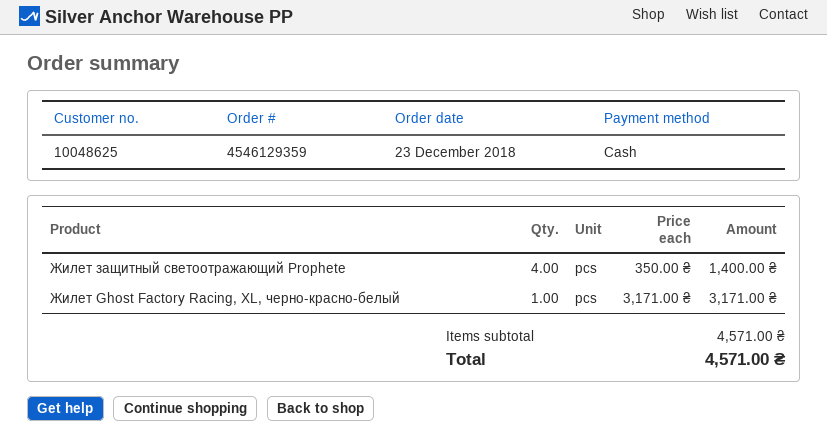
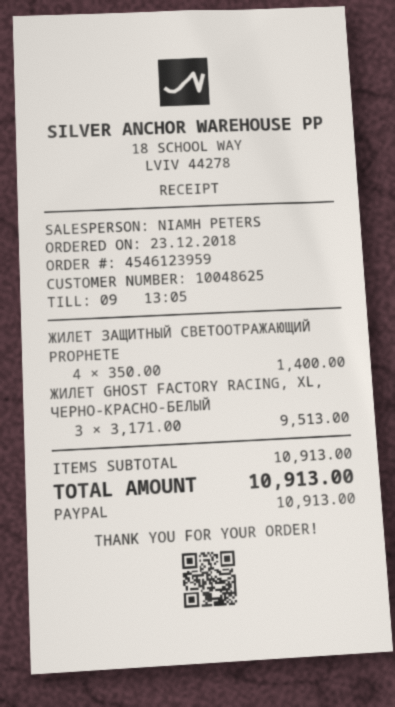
order number: 4546129359 -> 4546123959
payment method: cash -> PayPal
Жилет Ghost Factory Racing, XL, черно-красно-белый: 1 x 3171.00 = 3171.00 -> 3 x 3171.00 = 9513.00
subtotal: 4571.00 -> 10913.00
total: 4571.00 -> 10913.00

